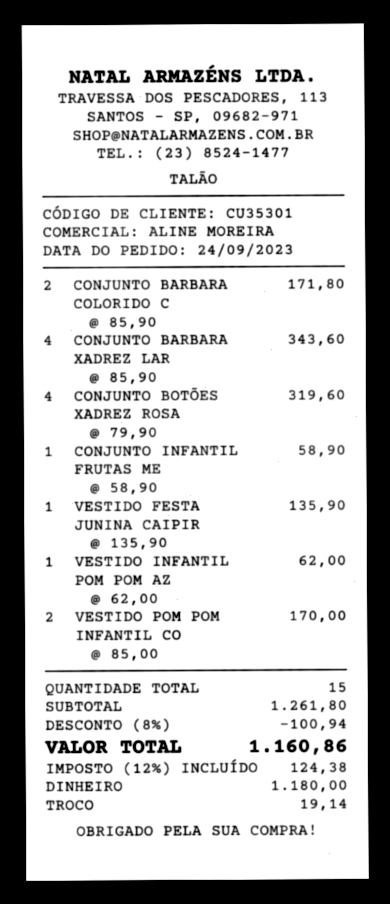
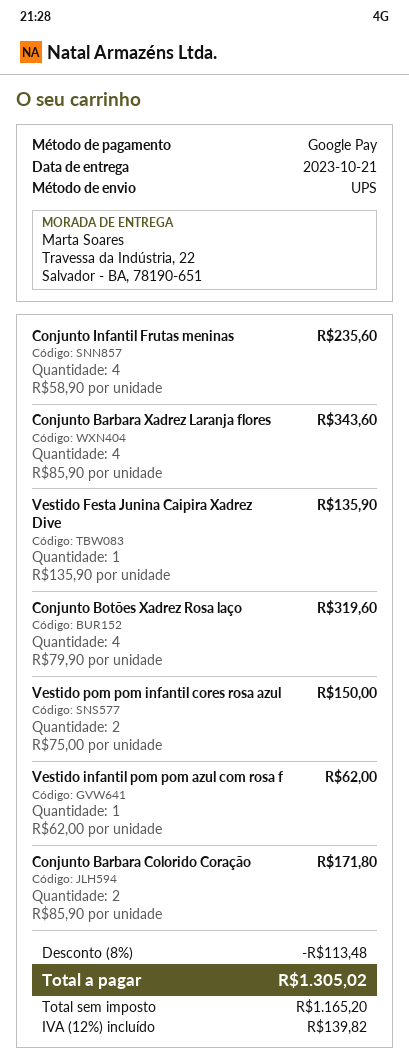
payment method: cash -> Google Pay
CONJUNTO INFANTIL FRUTAS ME: 1 x 58.90 = 58.90 -> 4 x 58.90 = 235.60
VESTIDO POM POM INFANTIL CO: 2 x 85.00 = 170.00 -> 2 x 75.00 = 150.00
discount: 8% = 100.94 -> 8% = 113.48
tax: 12% = 124.38 -> 12% = 139.82
total: 1160.86 -> 1305.02

